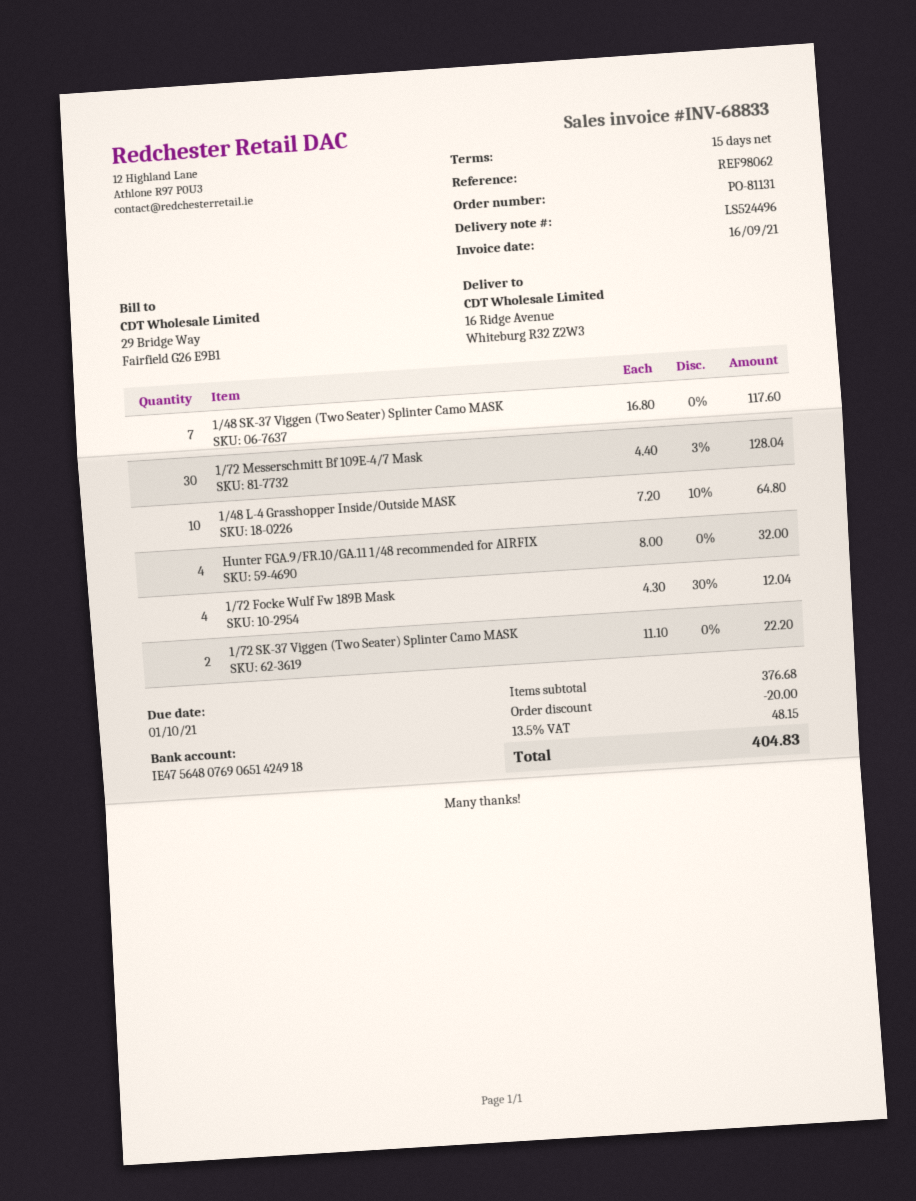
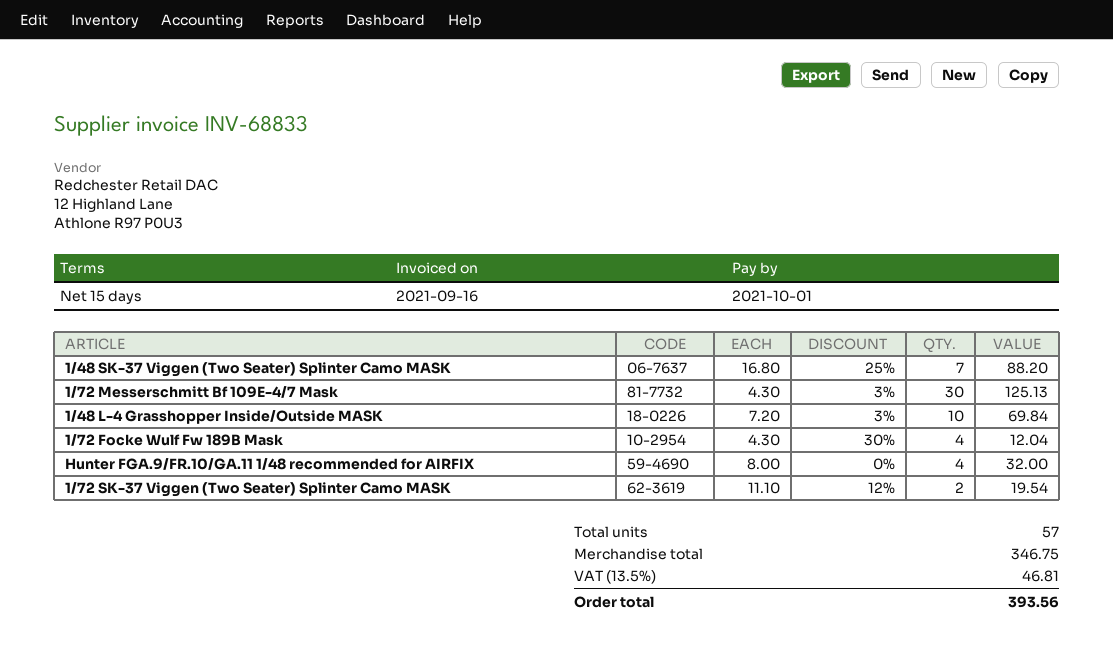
1/48 SK-37 Viggen (Two Seater) Splinter Camo MASK: 7 x 16.80 = 117.60 -> 7 x 16.80 - 25% = 88.20
1/72 Messerschmitt Bf 109E-4/7 Mask: 30 x 4.40 - 3% = 128.04 -> 30 x 4.30 - 3% = 125.13
1/48 L-4 Grasshopper Inside/Outside MASK: 10 x 7.20 - 10% = 64.80 -> 10 x 7.20 - 3% = 69.84
1/72 SK-37 Viggen (Two Seater) Splinter Camo MASK: 2 x 11.10 = 22.20 -> 2 x 11.10 - 12% = 19.54
subtotal: 376.68 -> 346.75
discount: 20.00 -> none
tax: 13.5% = 48.15 -> 13.5% = 46.81
total: 404.83 -> 393.56

